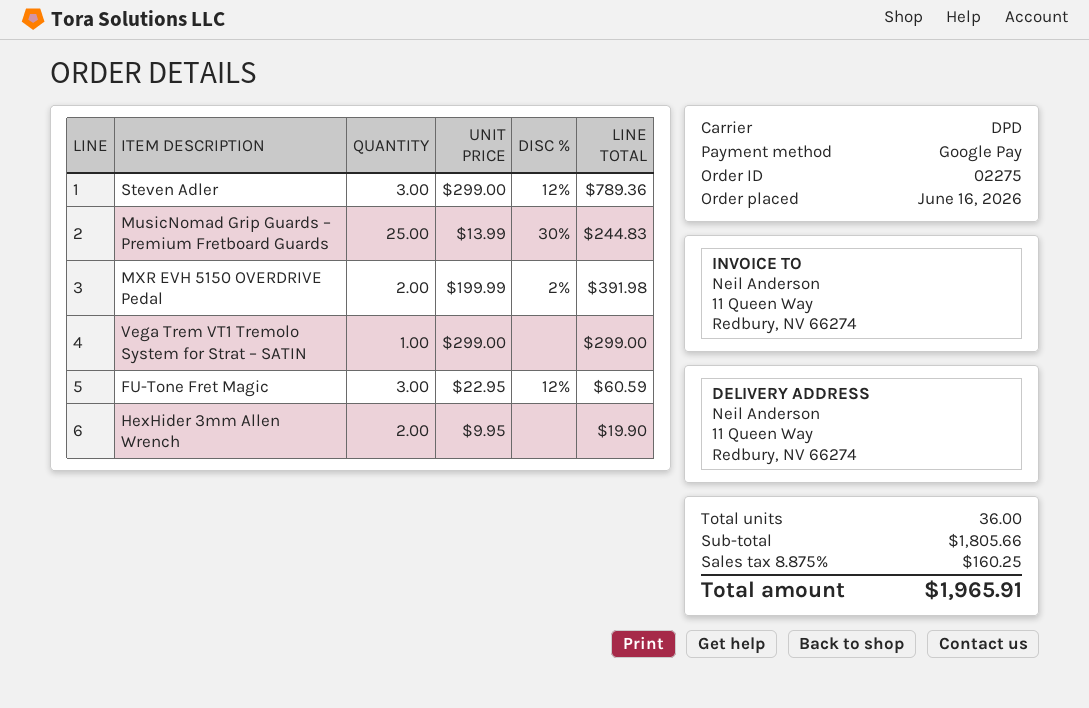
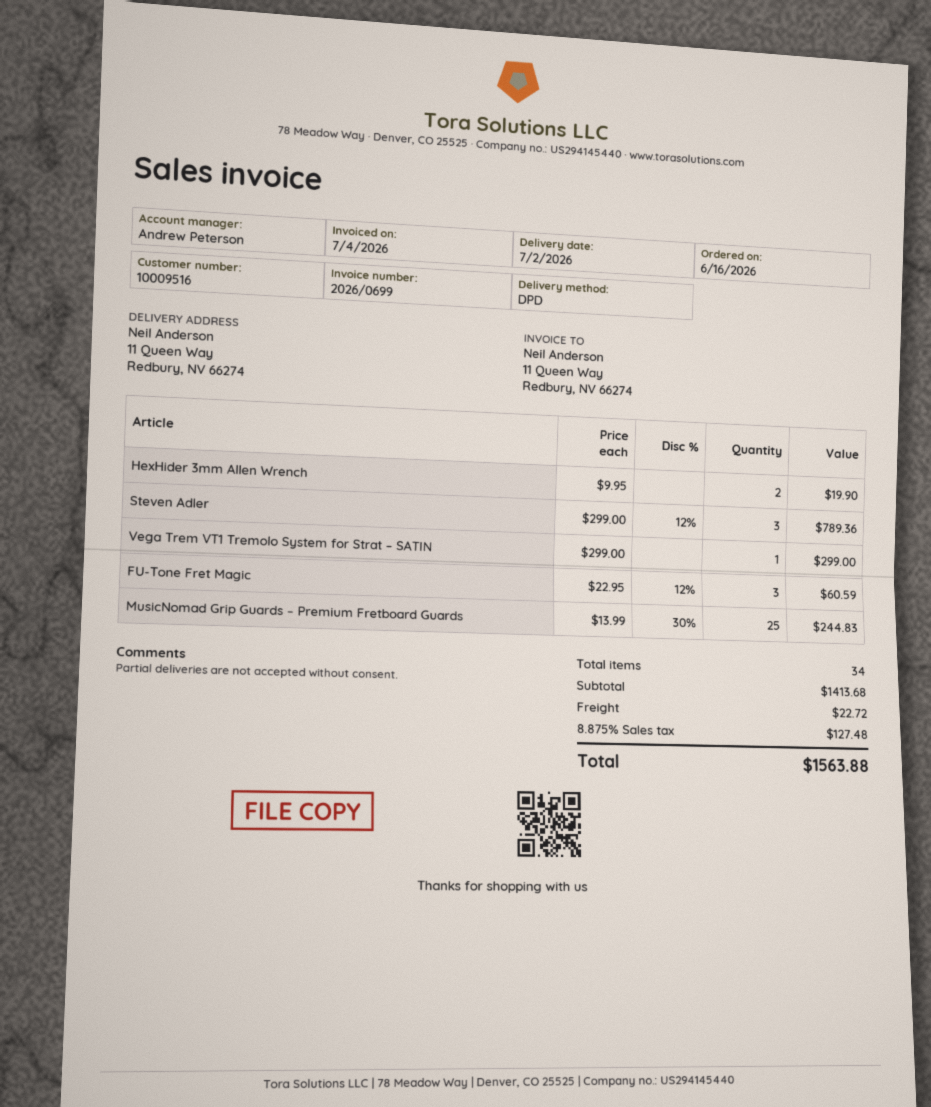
MXR EVH 5150 OVERDRIVE Pedal: 2 x 199.99 - 2% = 391.98 -> none
total quantity: 36 -> 34
subtotal: 1805.66 -> 1413.68
shipping: none -> 22.72
tax: 8.875% = 160.25 -> 8.875% = 127.48
total: 1965.91 -> 1563.88

